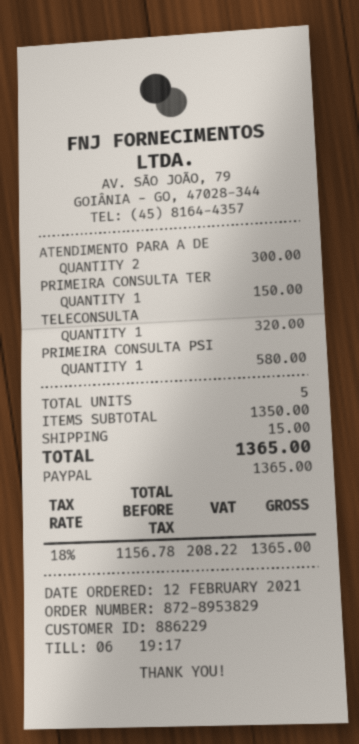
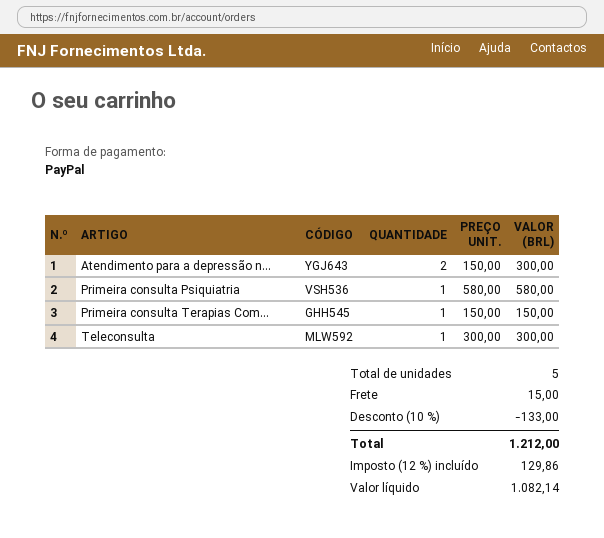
TELECONSULTA: 1 for 320.00 -> 1 for 300.00
discount: none -> 10% = 133.00
net: 1156.78 -> 1082.14
tax: 18% = 208.22 -> 12% = 129.86
total: 1365.00 -> 1212.00

